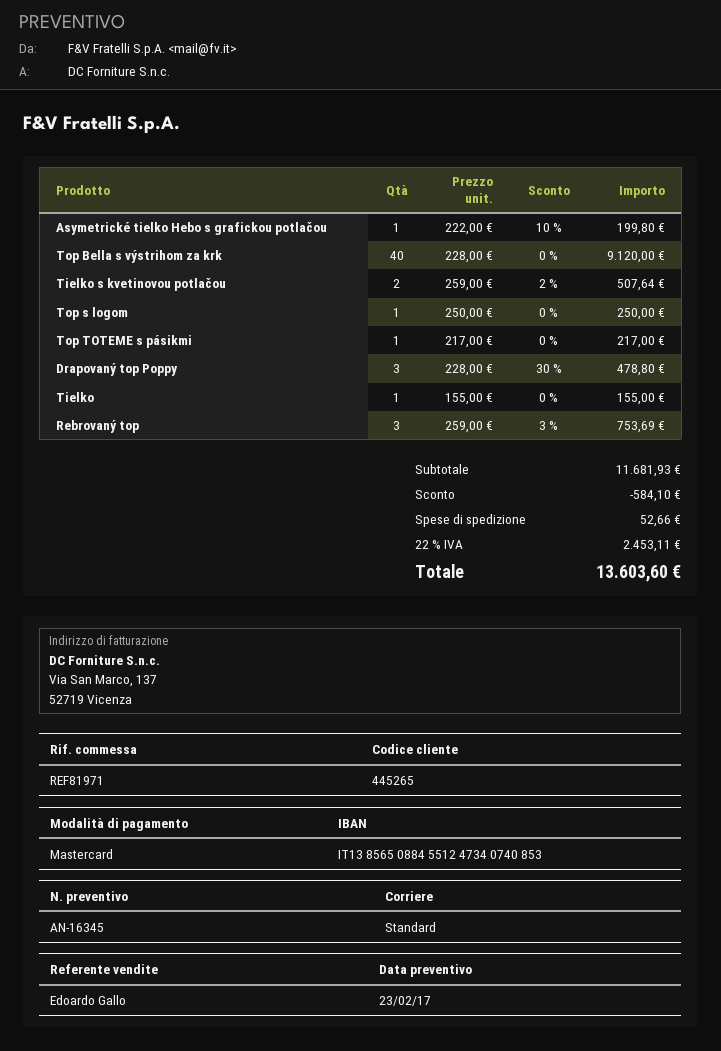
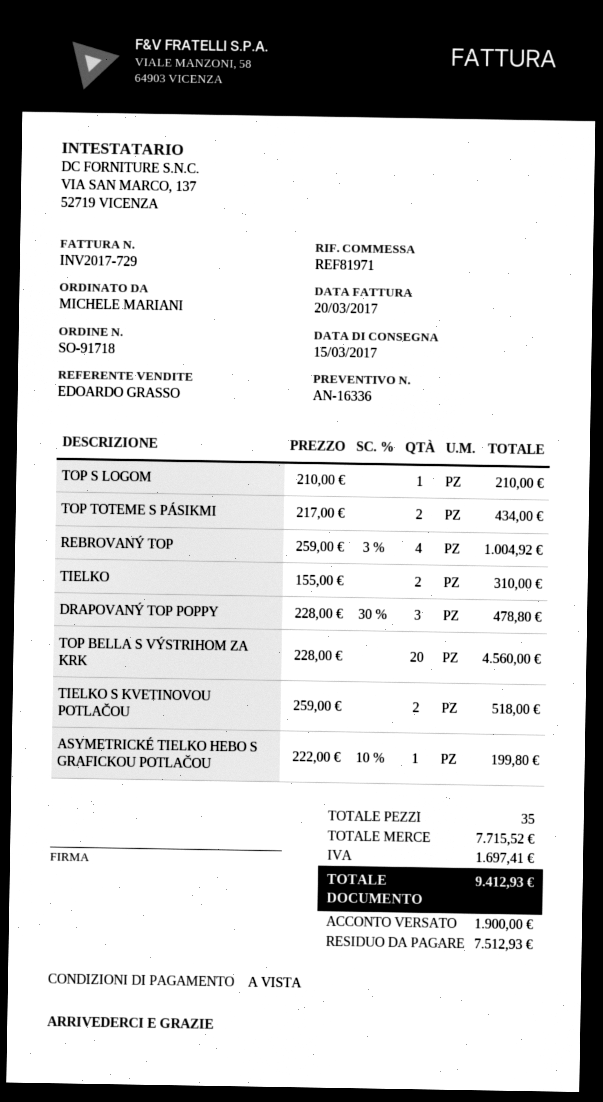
quote number: AN-16345 -> AN-16336
sales rep: Edoardo Gallo -> EDOARDO GRASSO
Top Bella s výstrihom za krk: 40 x 228.00 = 9120.00 -> 20 x 228.00 = 4560.00
Tielko s kvetinovou potlačou: 2 x 259.00 - 2% = 507.64 -> 2 x 259.00 = 518.00
Top s logom: 1 x 250.00 = 250.00 -> 1 x 210.00 = 210.00
Top TOTEME s pásikmi: 1 x 217.00 = 217.00 -> 2 x 217.00 = 434.00
Tielko: 1 x 155.00 = 155.00 -> 2 x 155.00 = 310.00
Rebrovaný top: 3 x 259.00 - 3% = 753.69 -> 4 x 259.00 - 3% = 1004.92
subtotal: 11681.93 -> 7715.52
discount: 584.10 -> none
shipping: 52.66 -> none
tax: 2453.11 -> 1697.41
total: 13603.60 -> 9412.93

